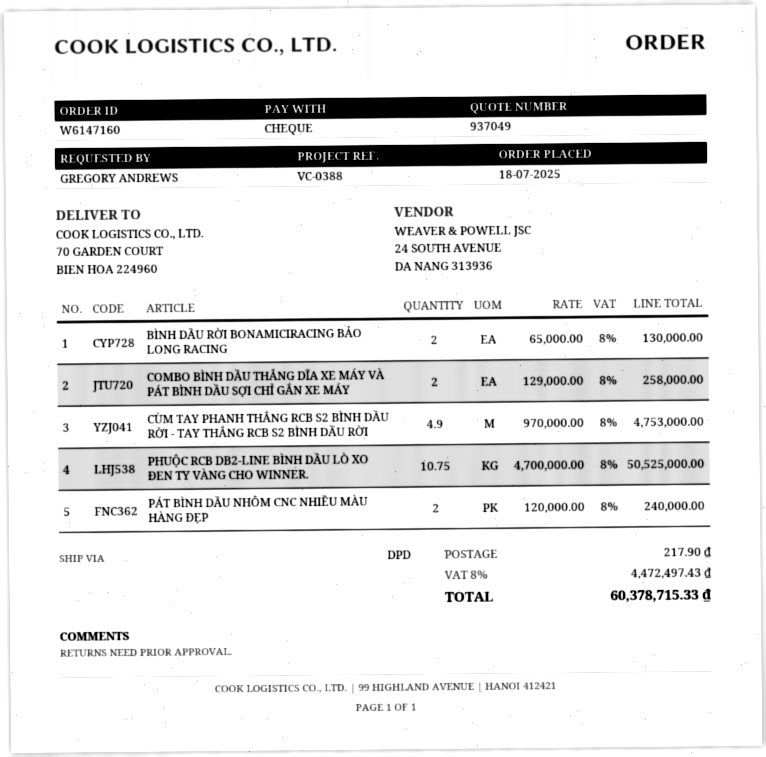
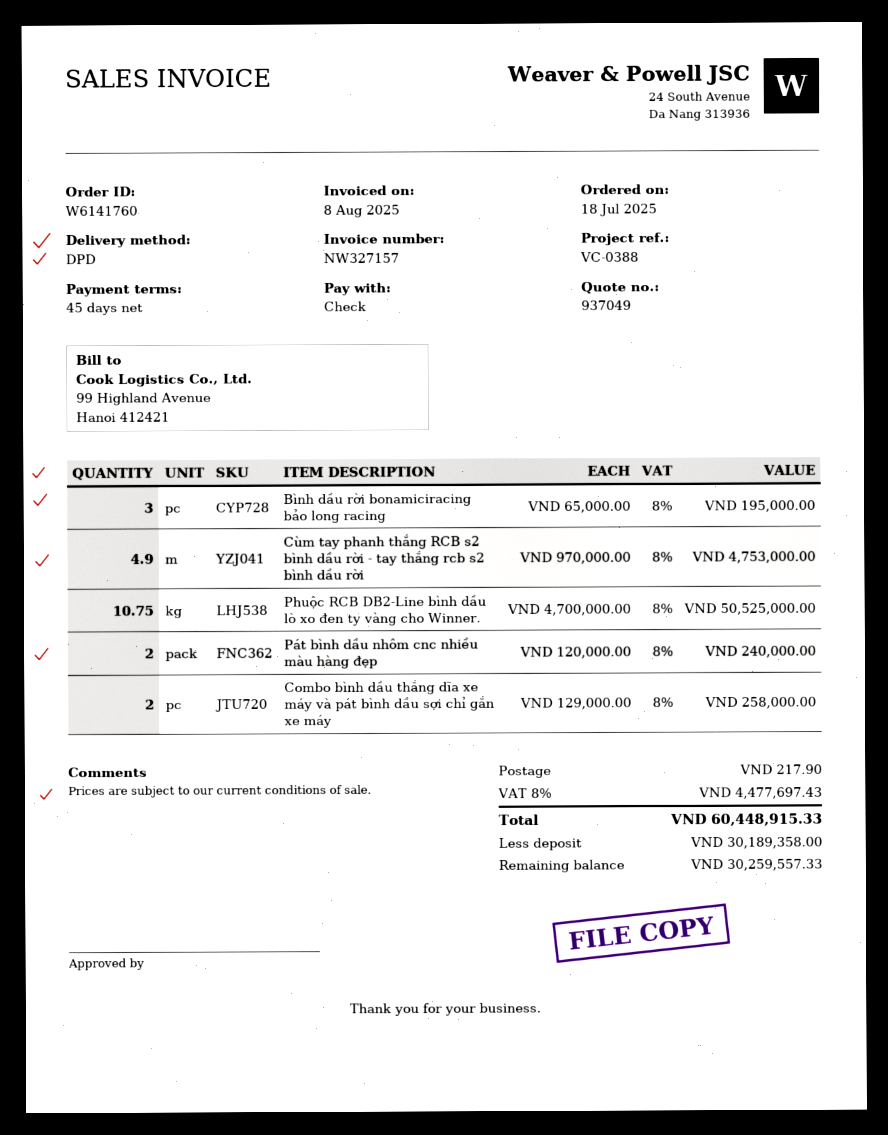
order number: W6147160 -> W6141760
BÌNH DẦU RỜI BONAMICIRACING BẢO LONG RACING: 2 x 65000.00 = 130000.00 -> 3 x 65000.00 = 195000.00
tax: 8% = 4472497.43 -> 8% = 4477697.43
total: 60378715.33 -> 60448915.33

